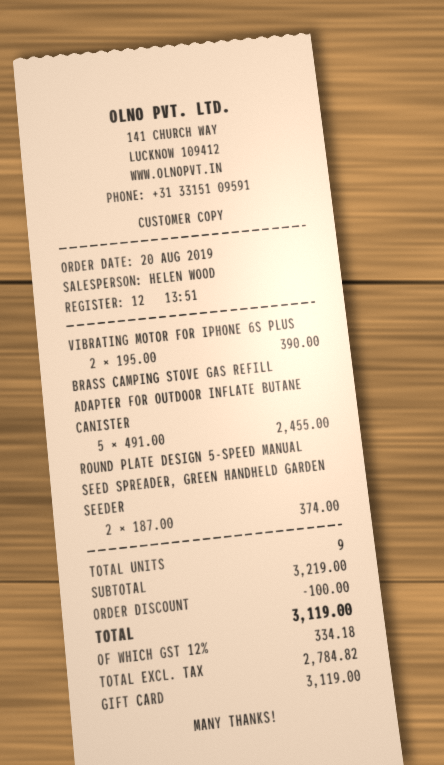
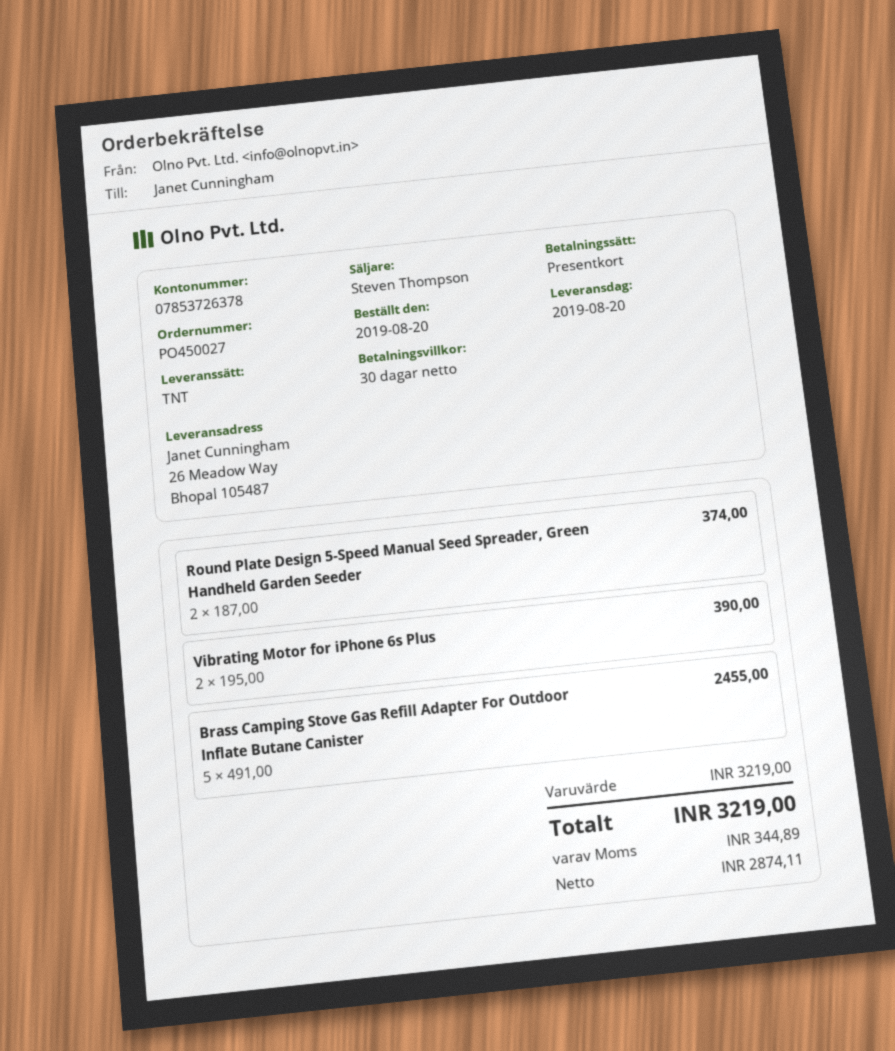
sales rep: HELEN WOOD -> Steven Thompson
discount: 100.00 -> none
net: 2784.82 -> 2874.11
tax: 334.18 -> 344.89
total: 3119.00 -> 3219.00

